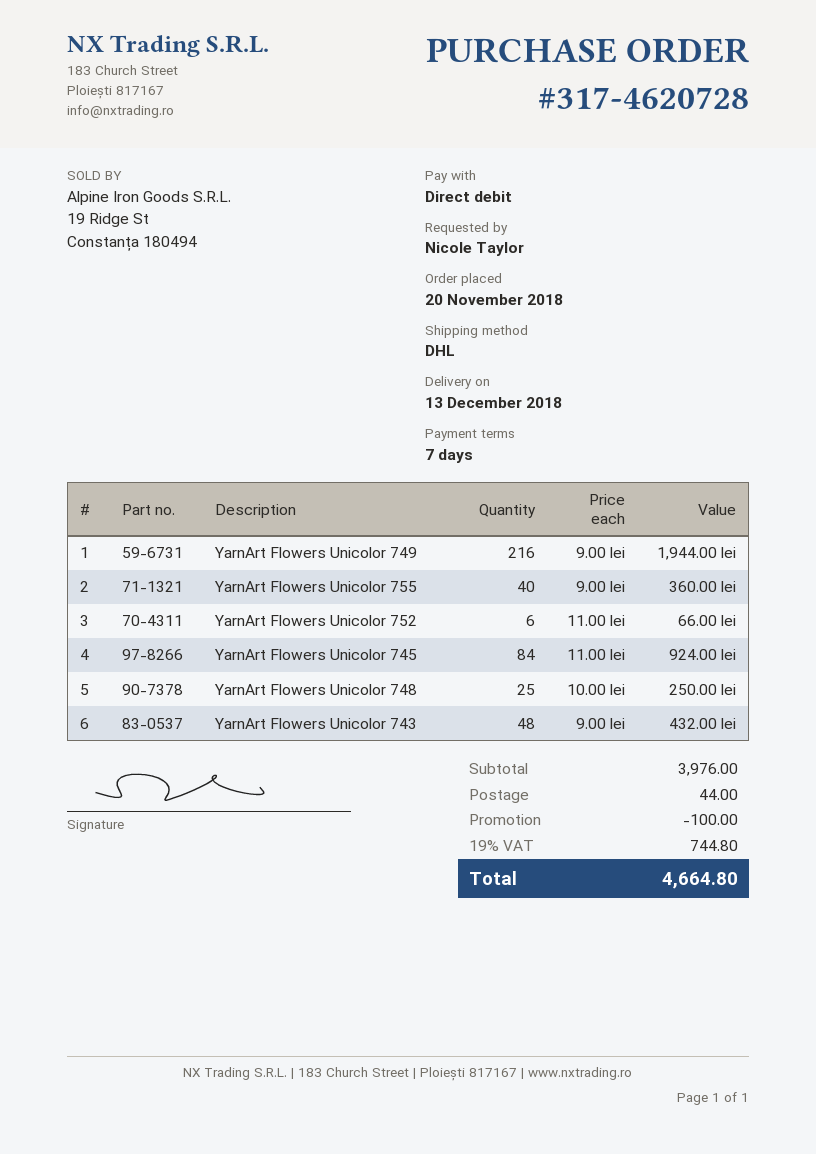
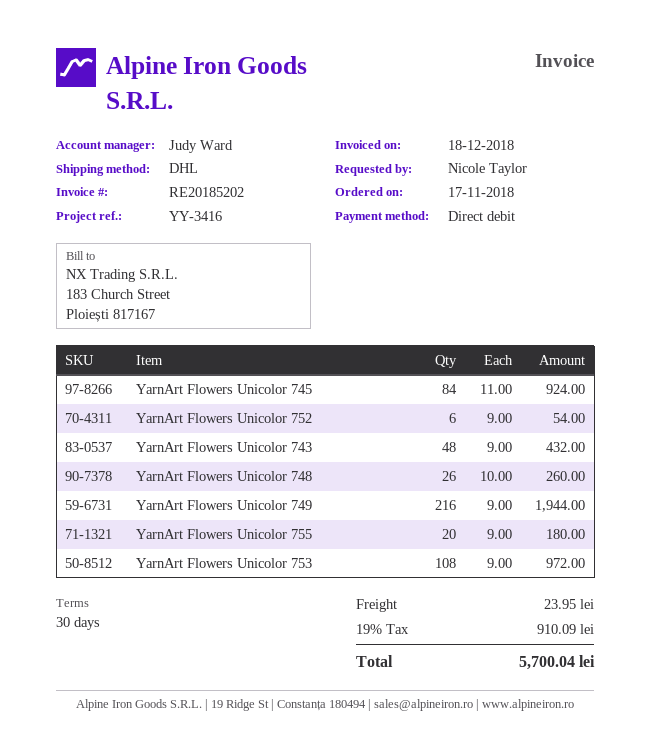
order date: 2018-11-20 -> 2018-11-17
payment terms: 7 days -> 30 days
YarnArt Flowers Unicolor 755: 40 x 9.00 = 360.00 -> 20 x 9.00 = 180.00
YarnArt Flowers Unicolor 752: 6 x 11.00 = 66.00 -> 6 x 9.00 = 54.00
YarnArt Flowers Unicolor 748: 25 x 10.00 = 250.00 -> 26 x 10.00 = 260.00
YarnArt Flowers Unicolor 753: none -> 108 x 9.00 = 972.00
discount: 100.00 -> none
shipping: 44.00 -> 23.95
tax: 19% = 744.80 -> 19% = 910.09
total: 4664.80 -> 5700.04

